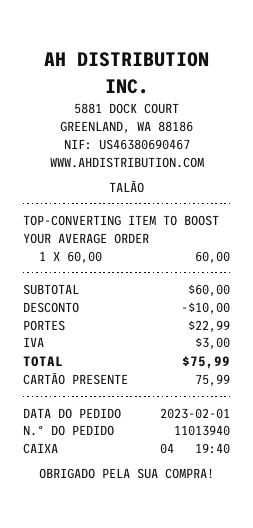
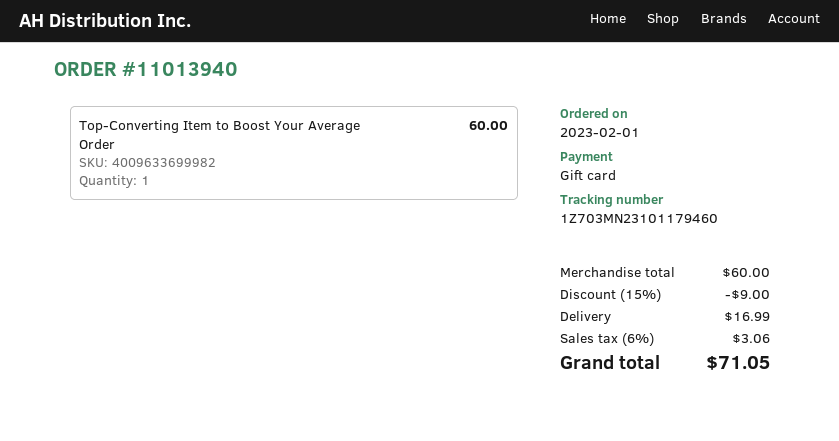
discount: 10.00 -> 9.00
shipping: 22.99 -> 16.99
tax: 3.00 -> 3.06
total: 75.99 -> 71.05

